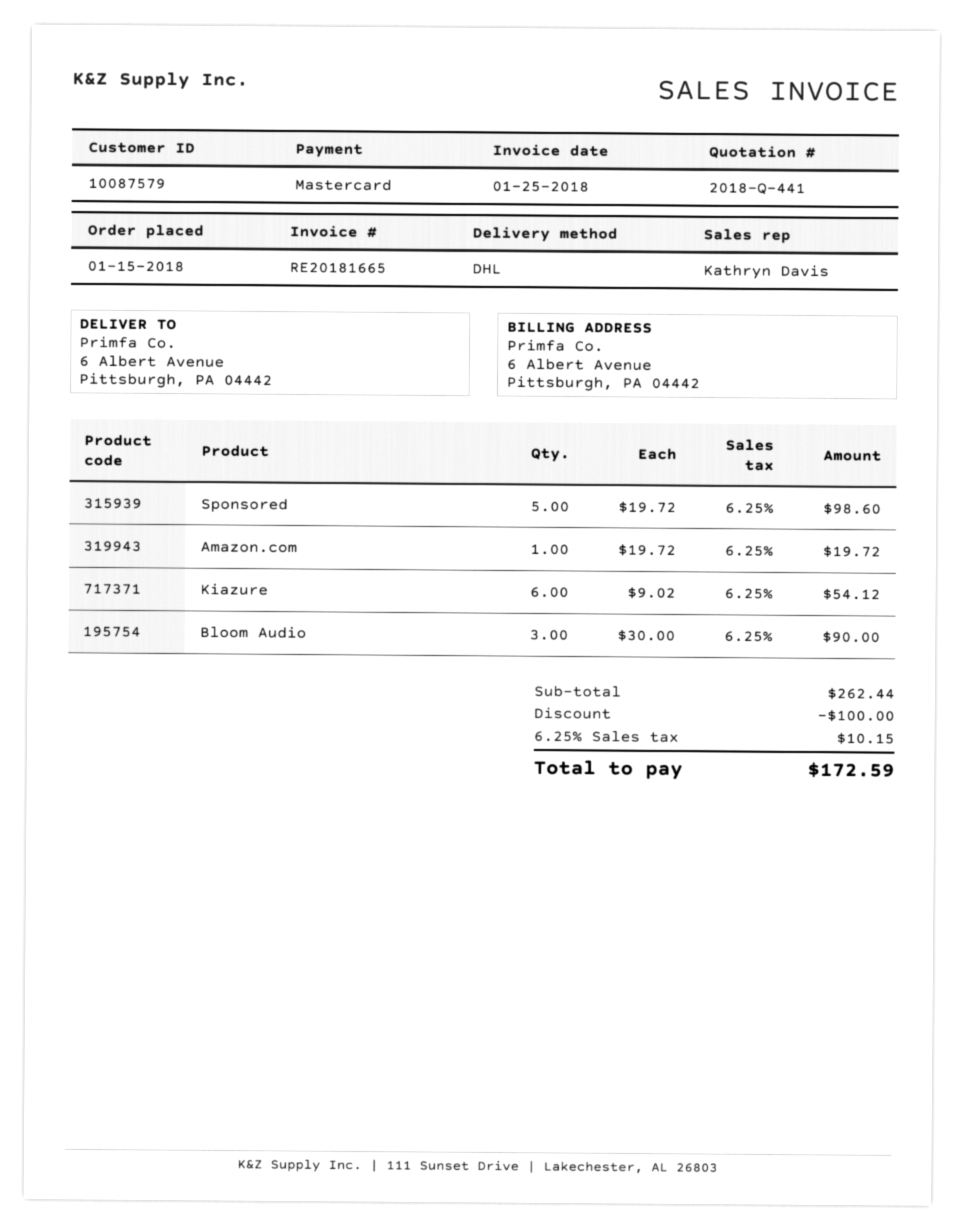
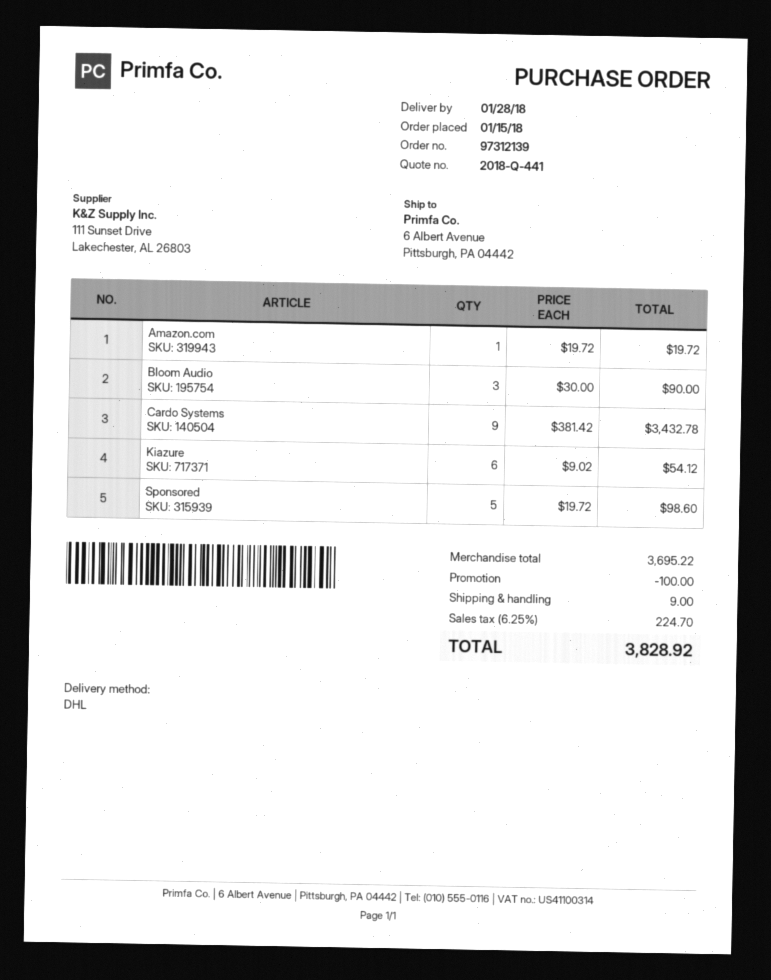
Cardo Systems: none -> 9 x 381.42 = 3432.78
subtotal: 262.44 -> 3695.22
shipping: none -> 9.00
tax: 6.25% = 10.15 -> 6.25% = 224.70
total: 172.59 -> 3828.92

